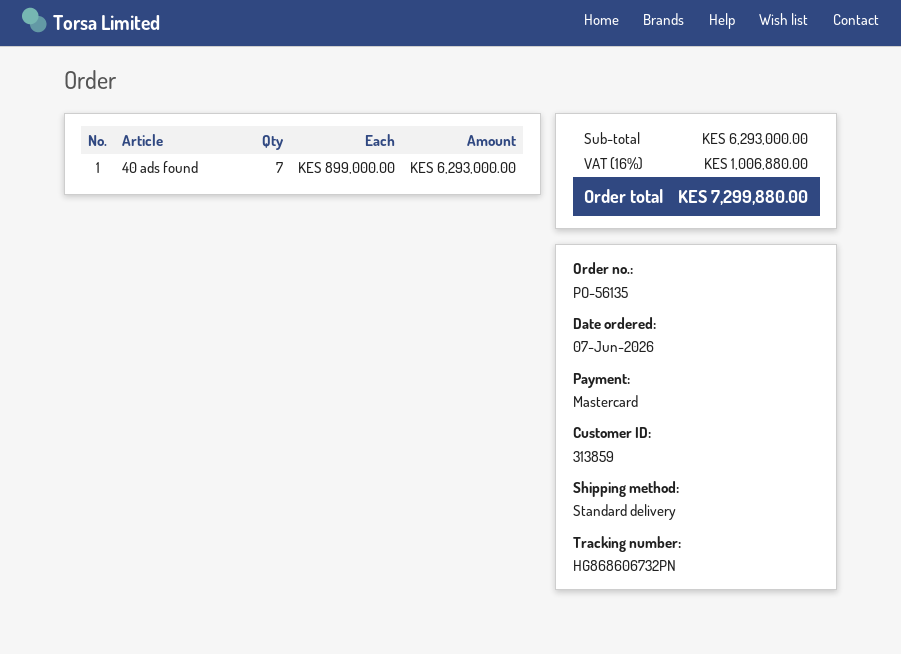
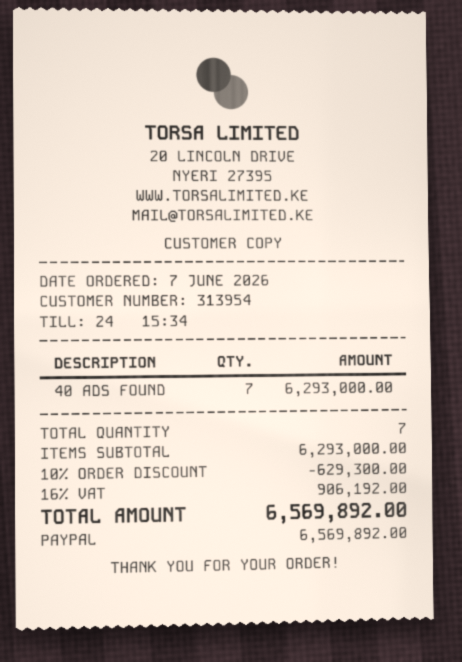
customer number: 313859 -> 313954
payment method: Mastercard -> PayPal
discount: none -> 10% = 629300.00
tax: 16% = 1006880.00 -> 16% = 906192.00
total: 7299880.00 -> 6569892.00

